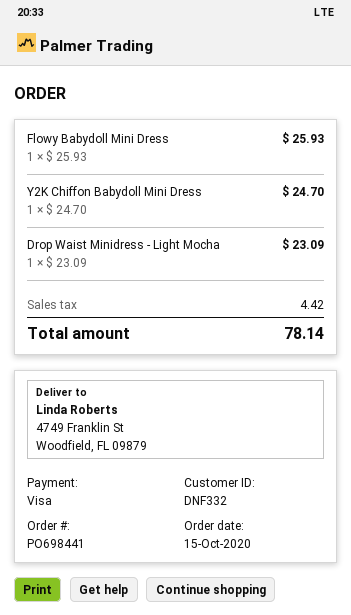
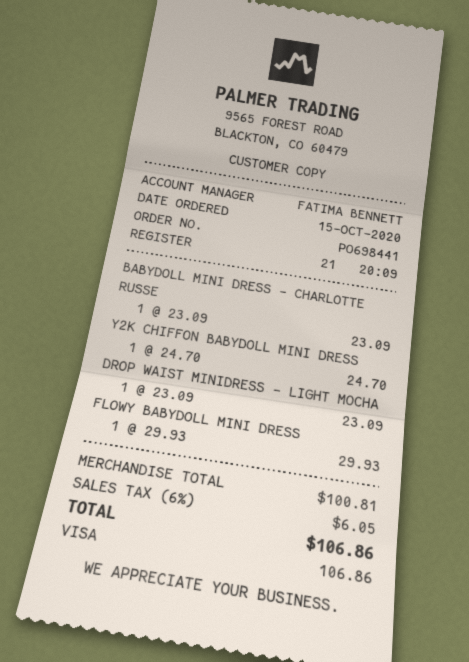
Flowy Babydoll Mini Dress: 1 x 25.93 = 25.93 -> 1 x 29.93 = 29.93
BABYDOLL MINI DRESS – CHARLOTTE RUSSE: none -> 1 x 23.09 = 23.09
tax: 4.42 -> 6.05
total: 78.14 -> 106.86

